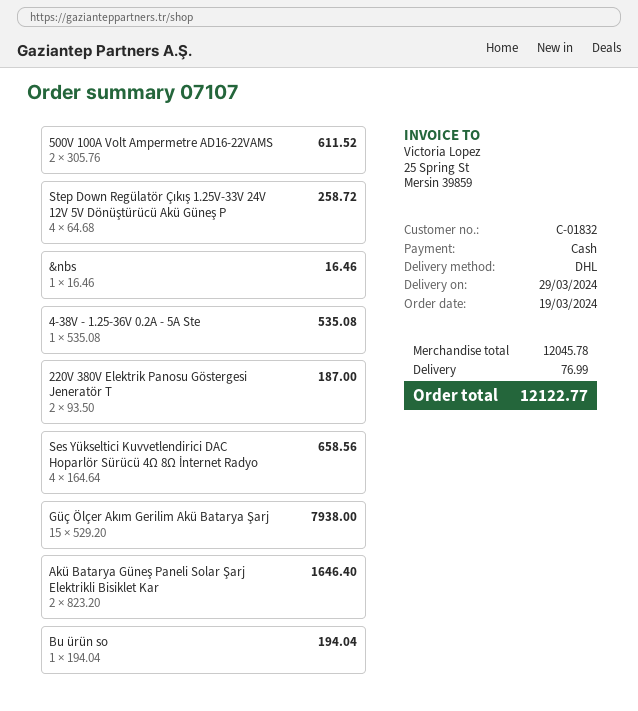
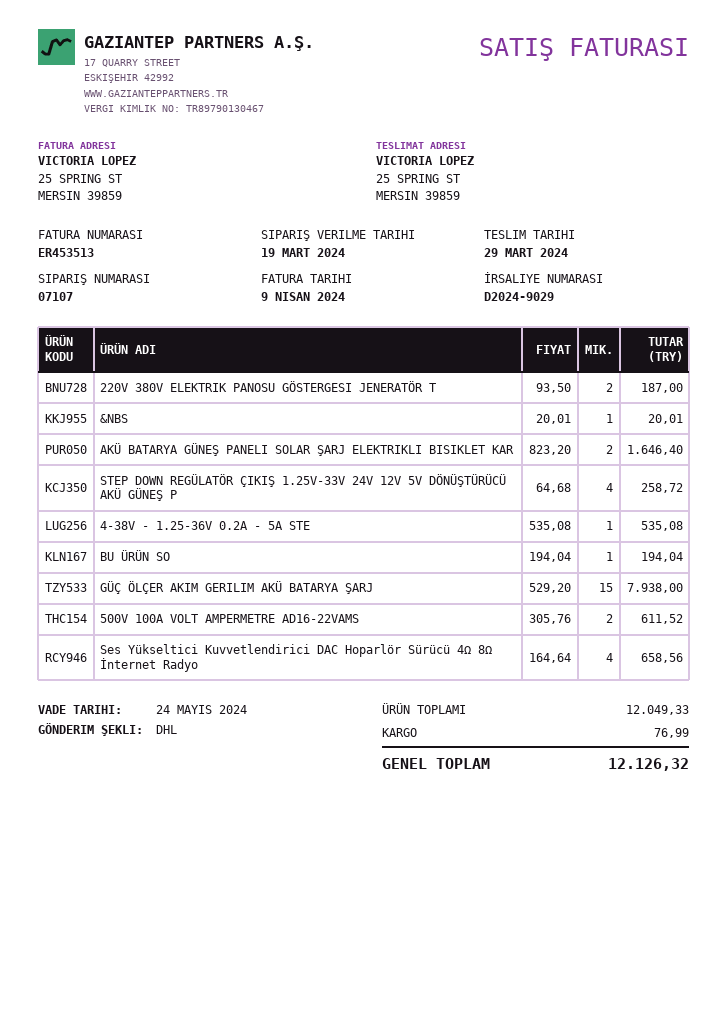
&nbs: 1 x 16.46 = 16.46 -> 1 x 20.01 = 20.01
subtotal: 12045.78 -> 12049.33
total: 12122.77 -> 12126.32

